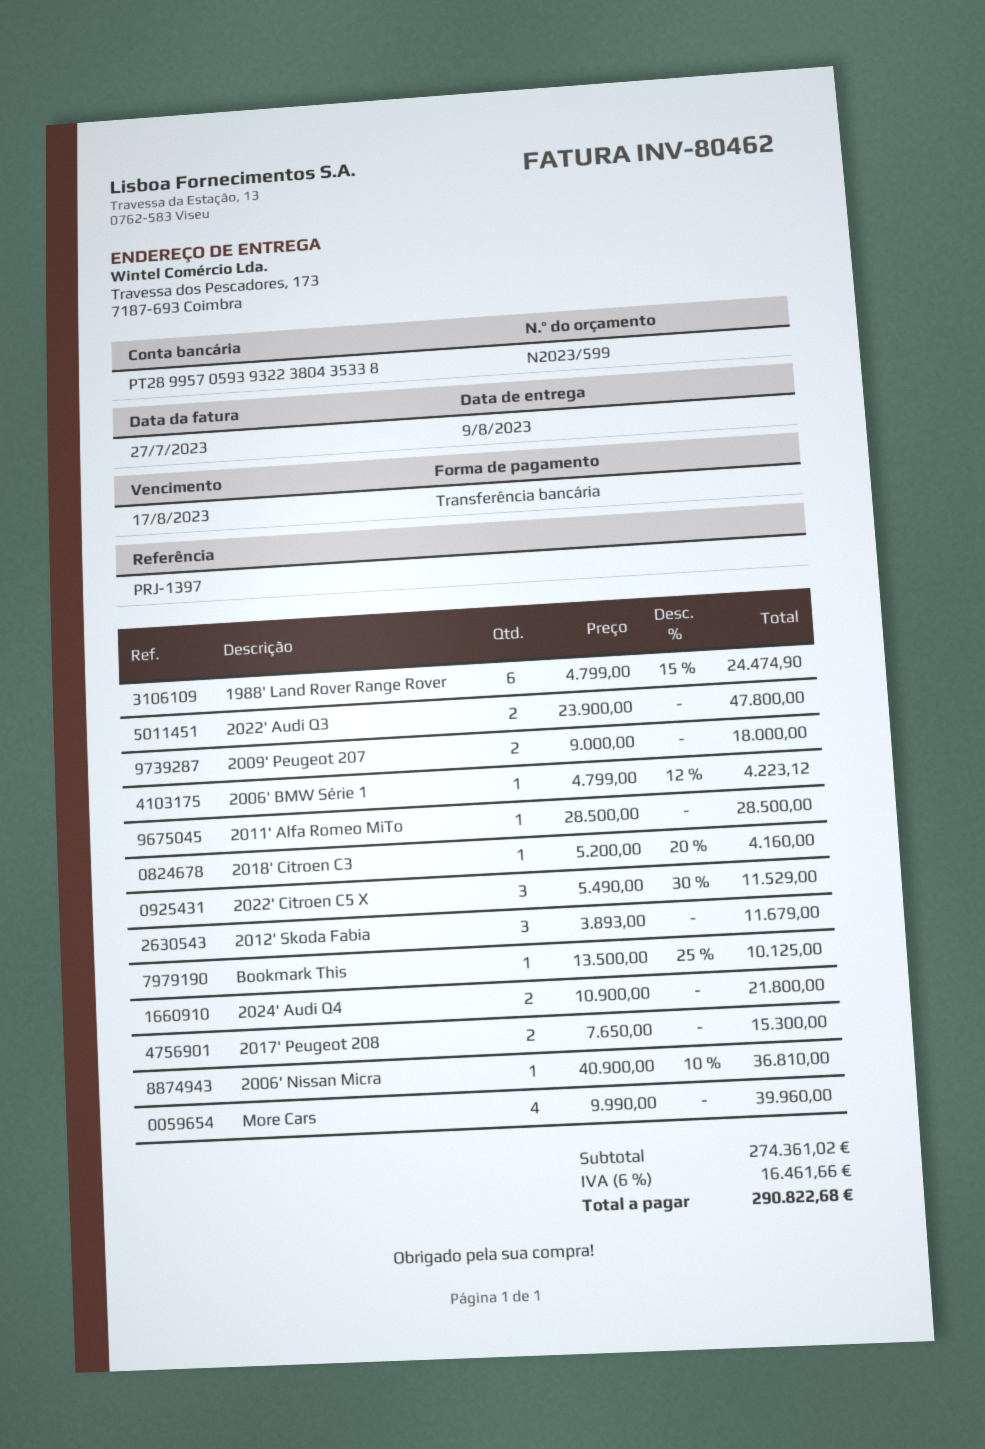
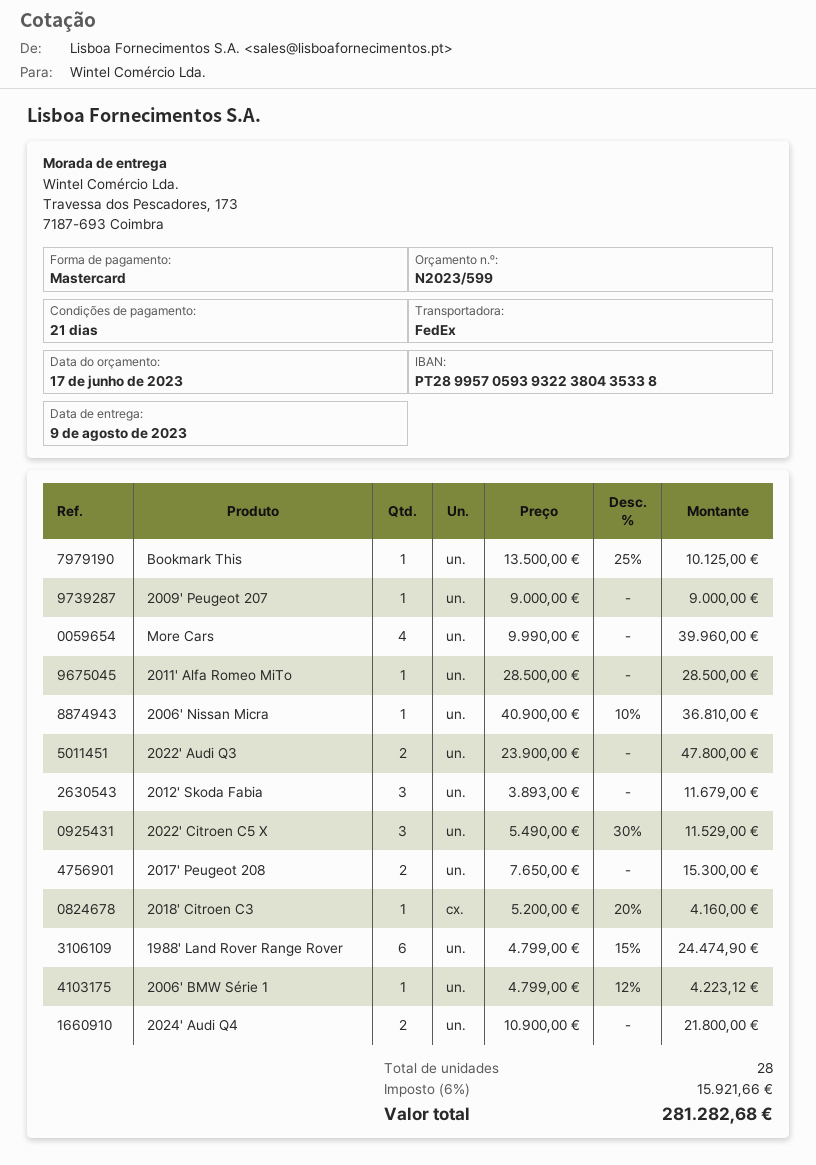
payment method: bank transfer -> Mastercard
2009' Peugeot 207: 2 x 9000.00 = 18000.00 -> 1 x 9000.00 = 9000.00
tax: 6% = 16461.66 -> 6% = 15921.66
total: 290822.68 -> 281282.68

